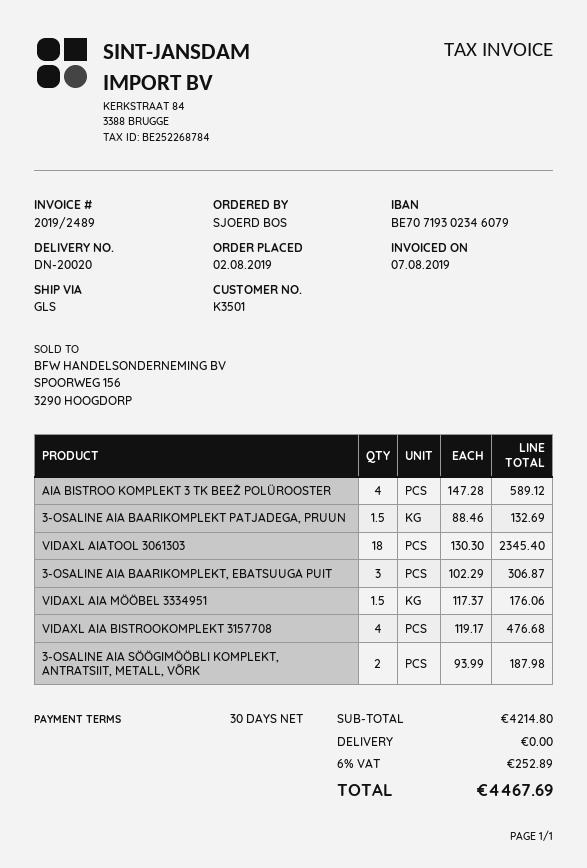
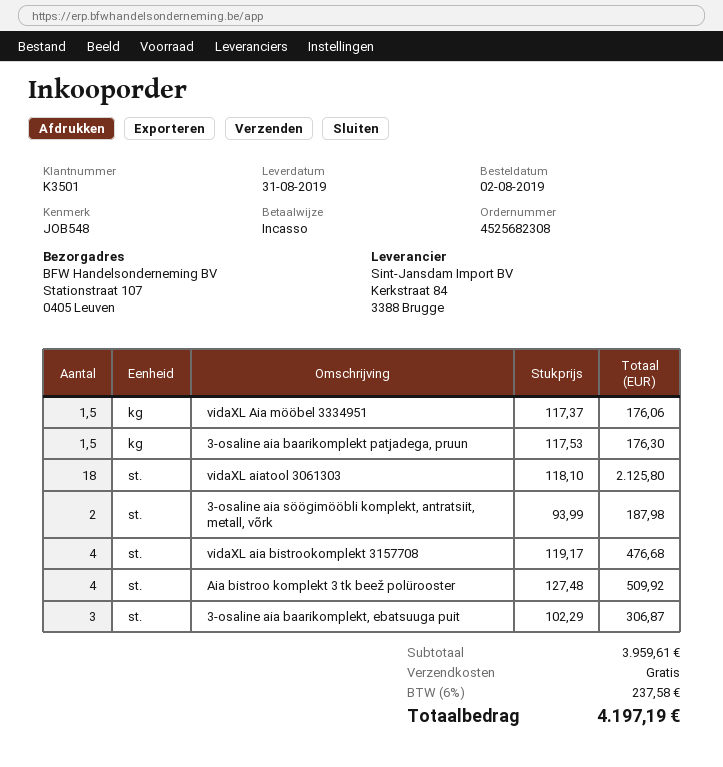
AIA BISTROO KOMPLEKT 3 TK BEEŽ POLÜROOSTER: 4 x 147.28 = 589.12 -> 4 x 127.48 = 509.92
3-OSALINE AIA BAARIKOMPLEKT PATJADEGA, PRUUN: 1.5 x 88.46 = 132.69 -> 1.5 x 117.53 = 176.30
VIDAXL AIATOOL 3061303: 18 x 130.30 = 2345.40 -> 18 x 118.10 = 2125.80
subtotal: 4214.80 -> 3959.61
tax: 6% = 252.89 -> 6% = 237.58
total: 4467.69 -> 4197.19

